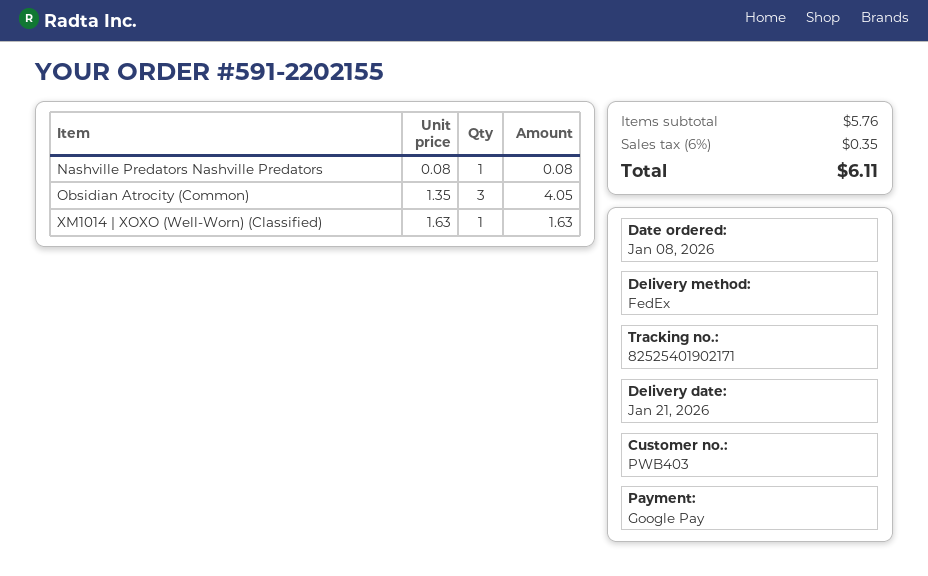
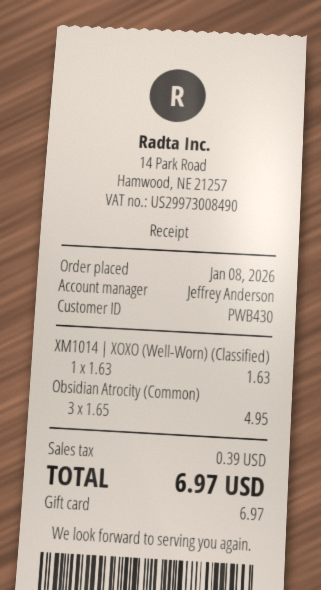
customer number: PWB403 -> PWB430
payment method: Google Pay -> gift card
Nashville Predators Nashville Predators: 1 x 0.08 = 0.08 -> none
Obsidian Atrocity (Common): 3 x 1.35 = 4.05 -> 3 x 1.65 = 4.95
tax: 0.35 -> 0.39
total: 6.11 -> 6.97

